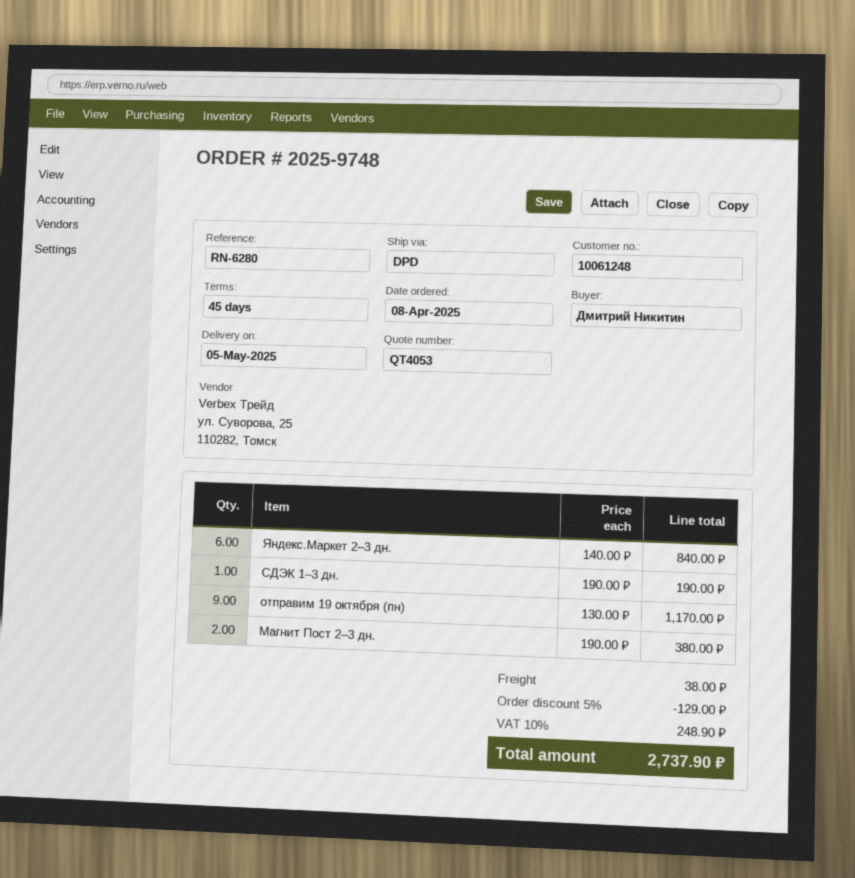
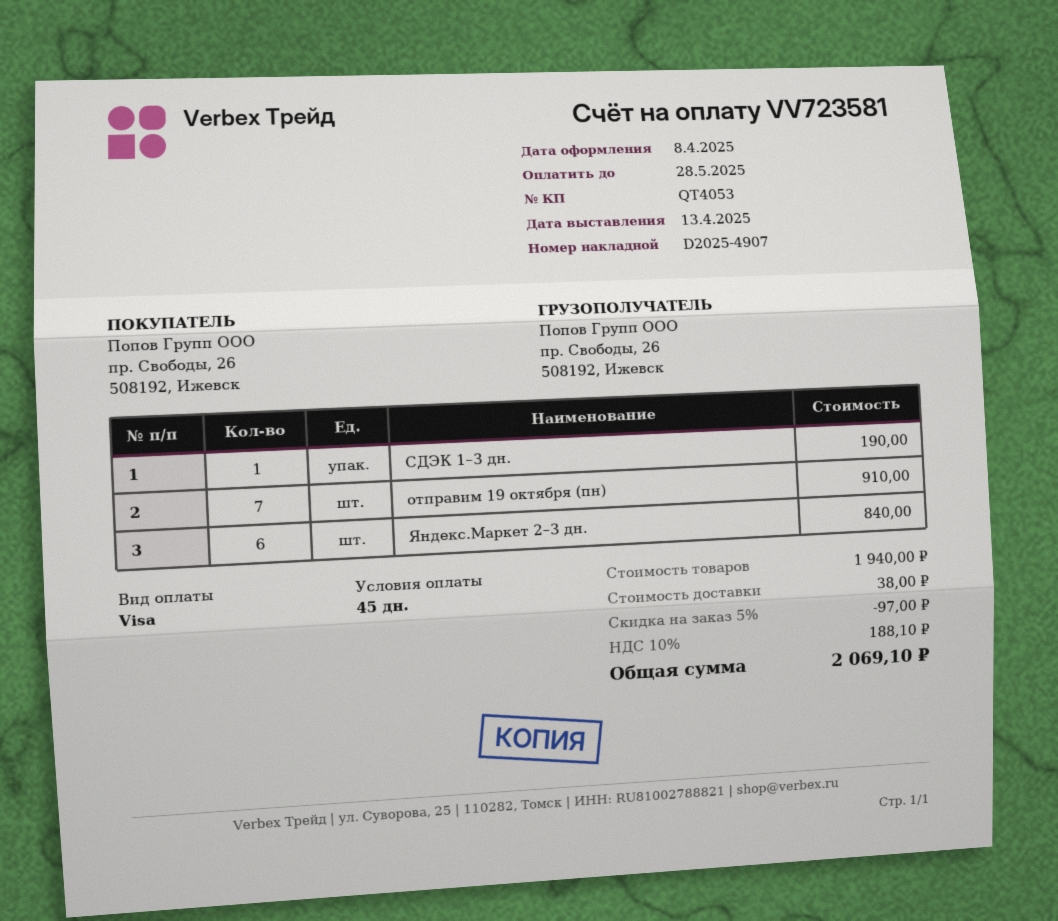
отправим 19 октября (пн): 9 for 1170.00 -> 7 for 910.00
Магнит Пост 2–3 дн.: 2 for 380.00 -> none
discount: 5% = 129.00 -> 5% = 97.00
tax: 10% = 248.90 -> 10% = 188.10
total: 2737.90 -> 2069.10

